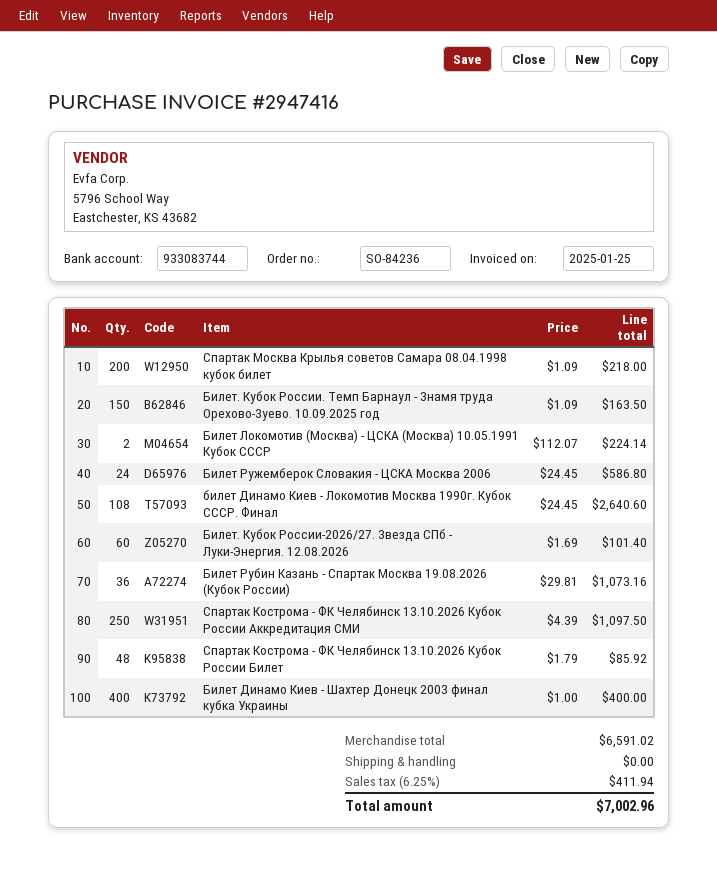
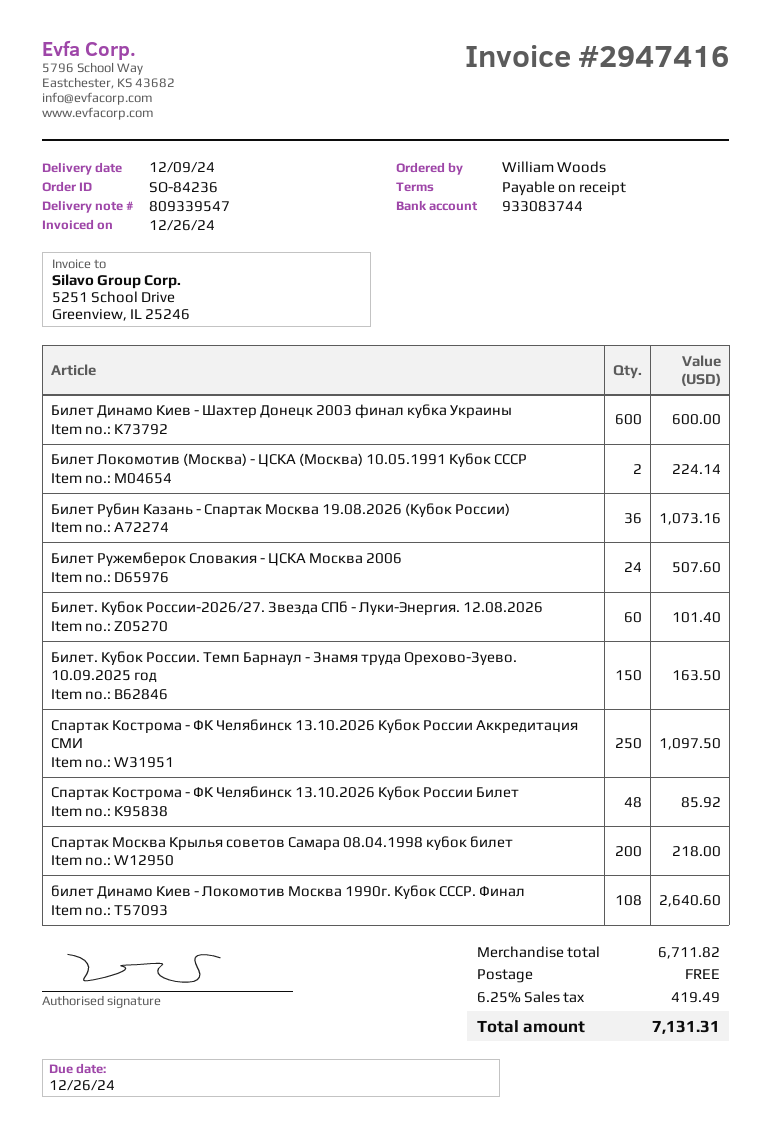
invoice date: 2025-01-25 -> 2024-12-26
Билет Ружемберок Словакия - ЦСКА Москва 2006: 24 for 586.80 -> 24 for 507.60
Билет Динамо Киев - Шахтер Донецк 2003 финал кубка Украины: 400 for 400.00 -> 600 for 600.00
subtotal: 6591.02 -> 6711.82
tax: 6.25% = 411.94 -> 6.25% = 419.49
total: 7002.96 -> 7131.31

